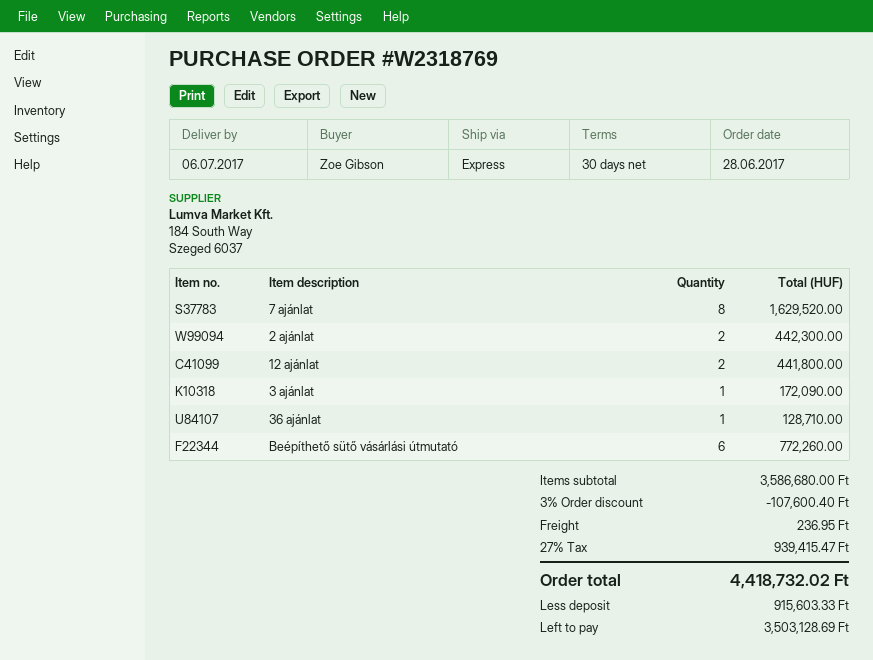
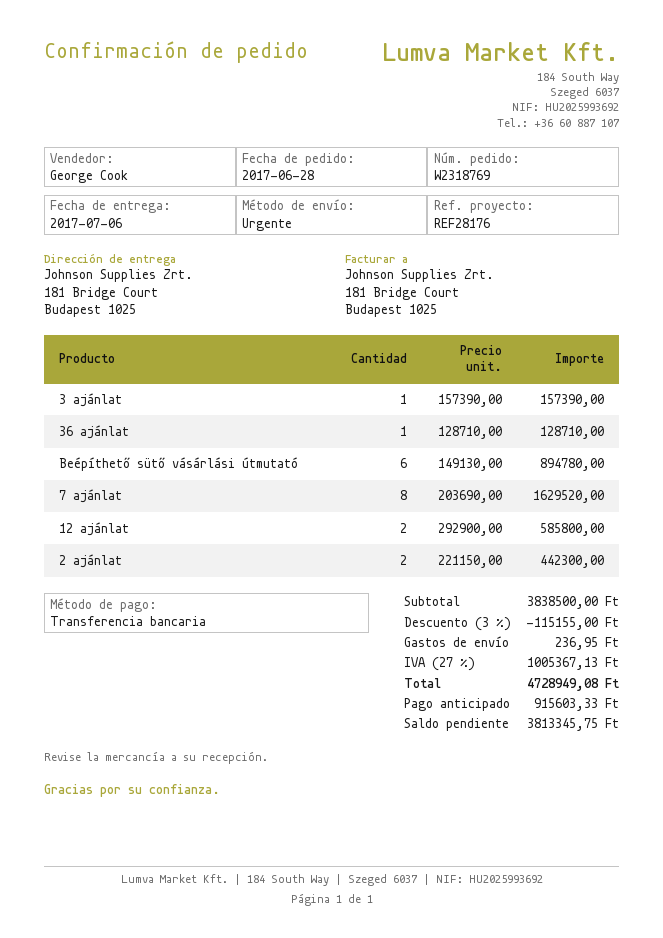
12 ajánlat: 2 for 441800.00 -> 2 for 585800.00
3 ajánlat: 1 for 172090.00 -> 1 for 157390.00
Beépíthető sütő vásárlási útmutató: 6 for 772260.00 -> 6 for 894780.00
subtotal: 3586680.00 -> 3838500.00
discount: 3% = 107600.40 -> 3% = 115155.00
tax: 27% = 939415.47 -> 27% = 1005367.13
total: 4418732.02 -> 4728949.08
balance: 3503128.69 -> 3813345.75

